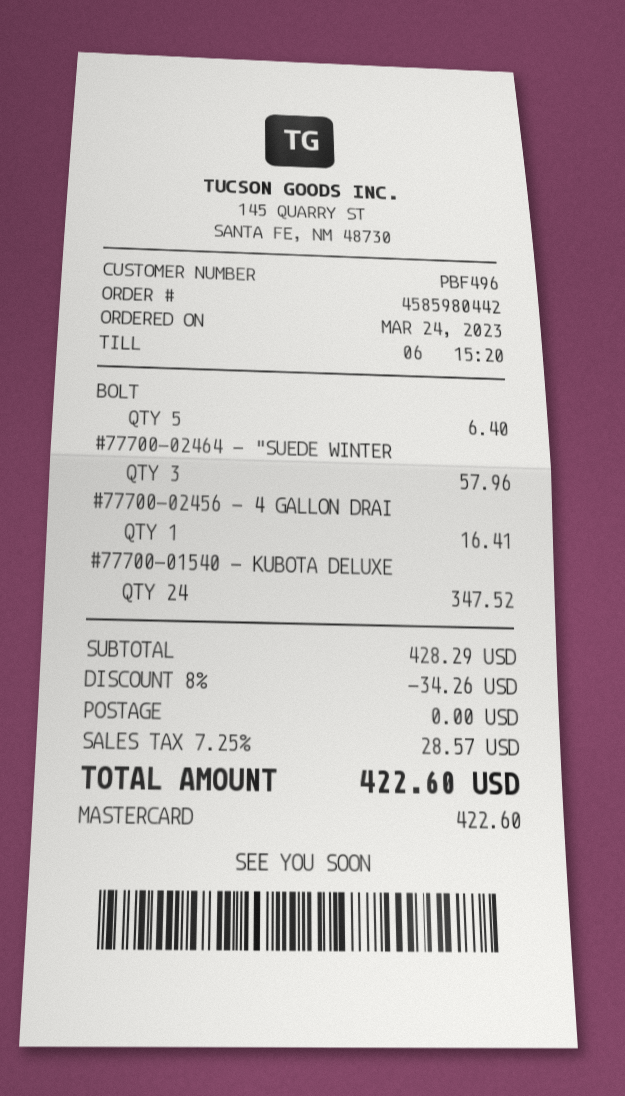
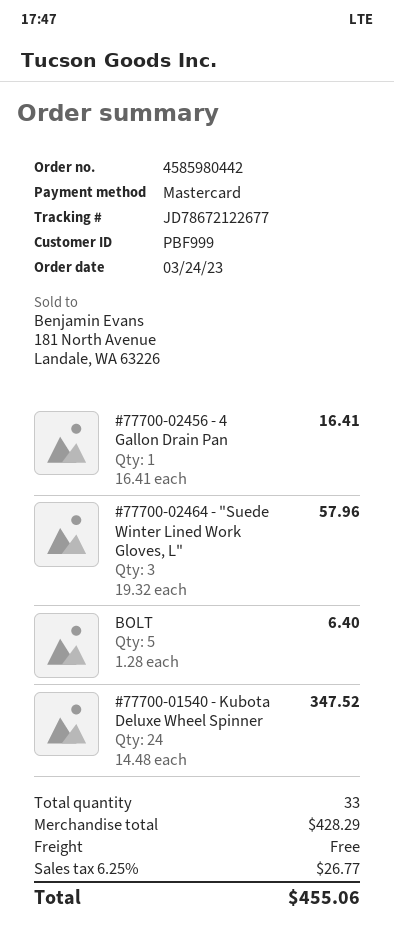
customer number: PBF496 -> PBF999
discount: 8% = 34.26 -> none
tax: 7.25% = 28.57 -> 6.25% = 26.77
total: 422.60 -> 455.06

